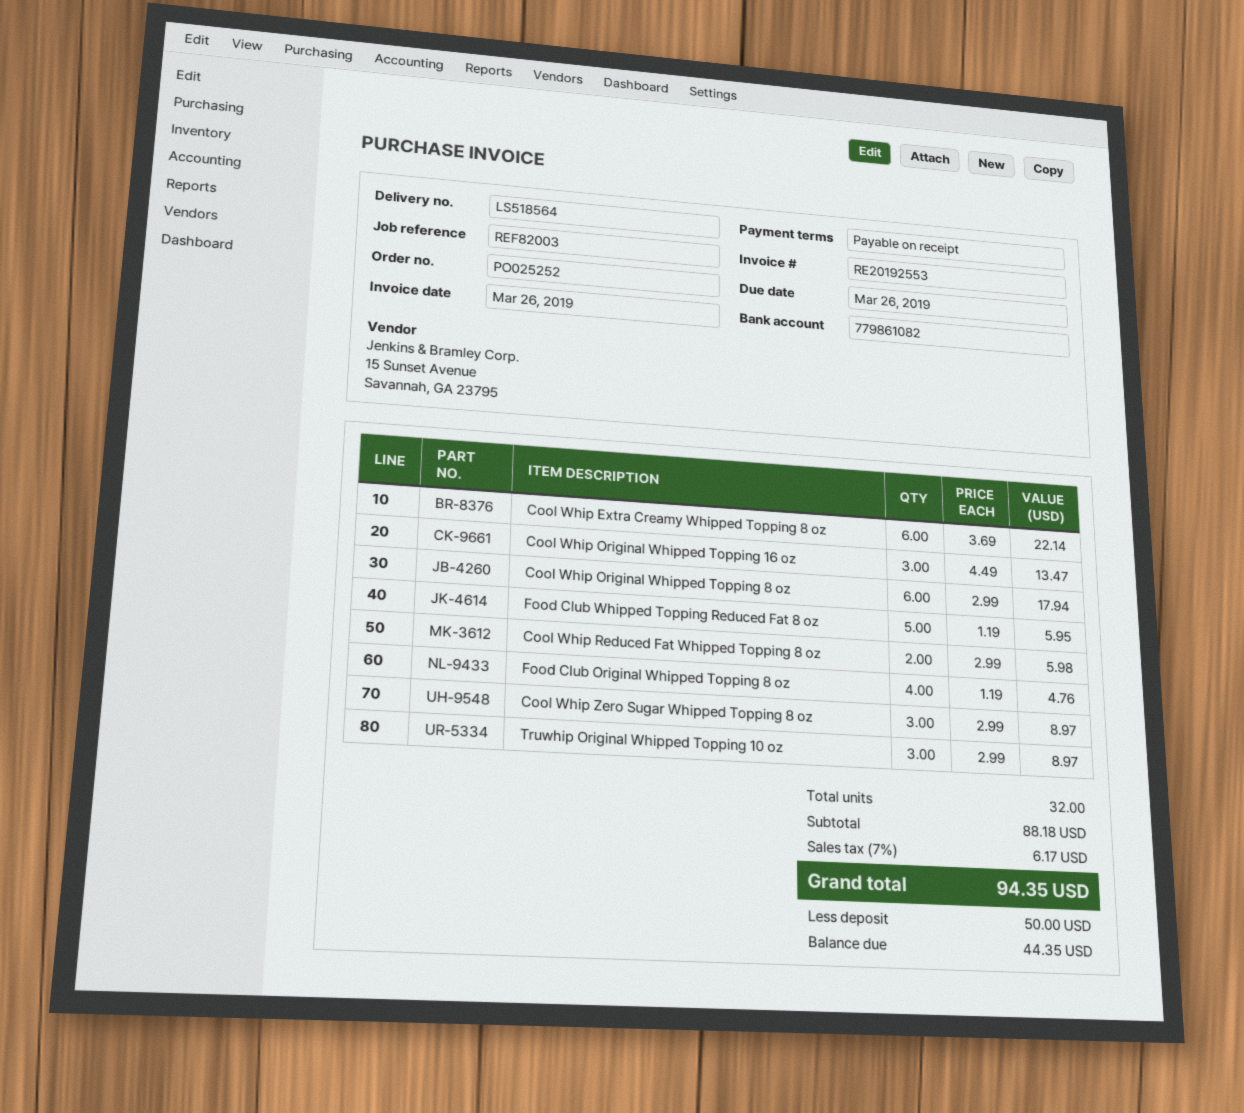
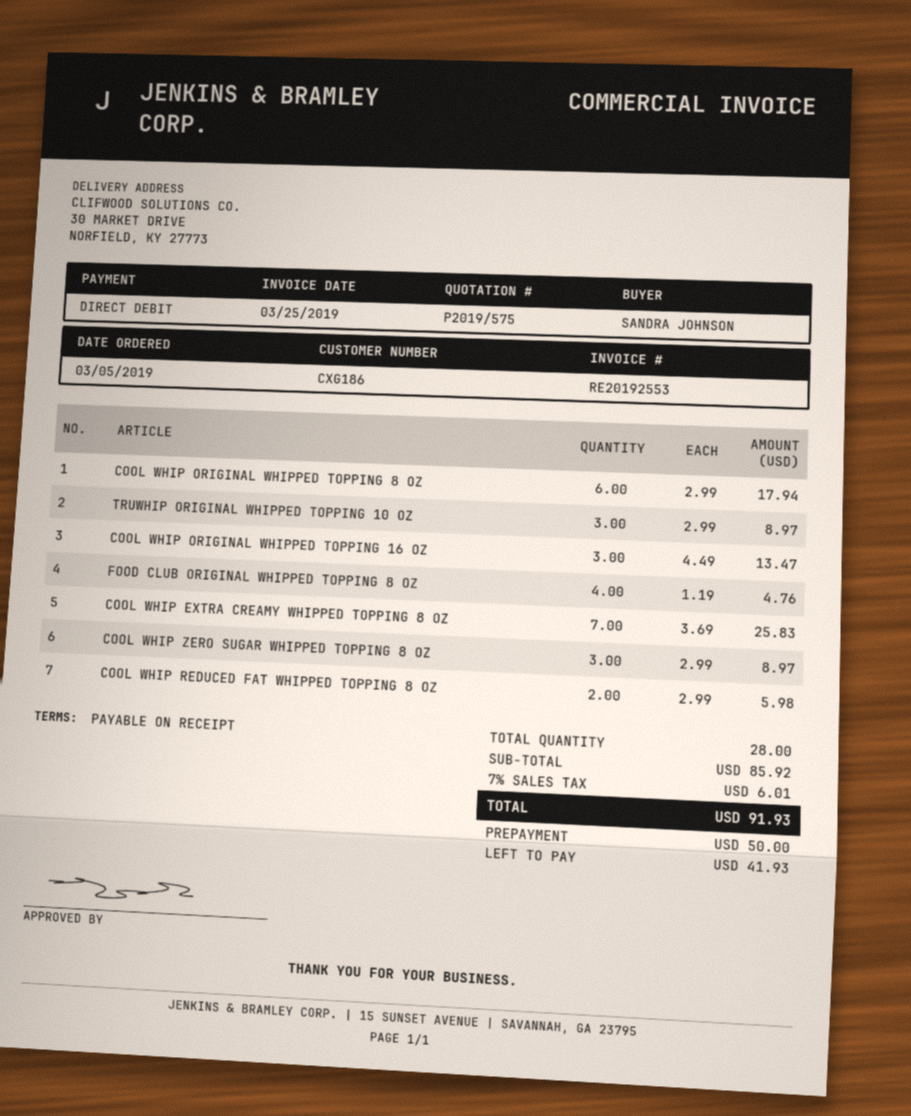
invoice date: 2019-03-26 -> 2019-03-25
Cool Whip Extra Creamy Whipped Topping 8 oz: 6 x 3.69 = 22.14 -> 7 x 3.69 = 25.83
Food Club Whipped Topping Reduced Fat 8 oz: 5 x 1.19 = 5.95 -> none
total quantity: 32 -> 28
subtotal: 88.18 -> 85.92
tax: 7% = 6.17 -> 7% = 6.01
total: 94.35 -> 91.93
balance: 44.35 -> 41.93

